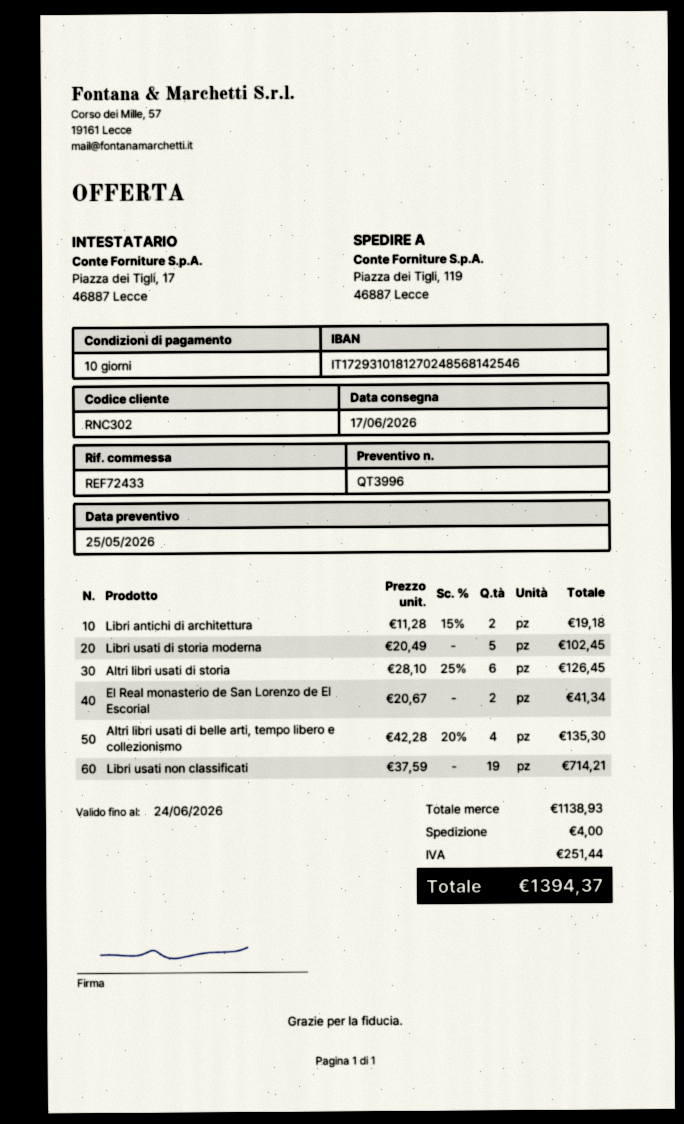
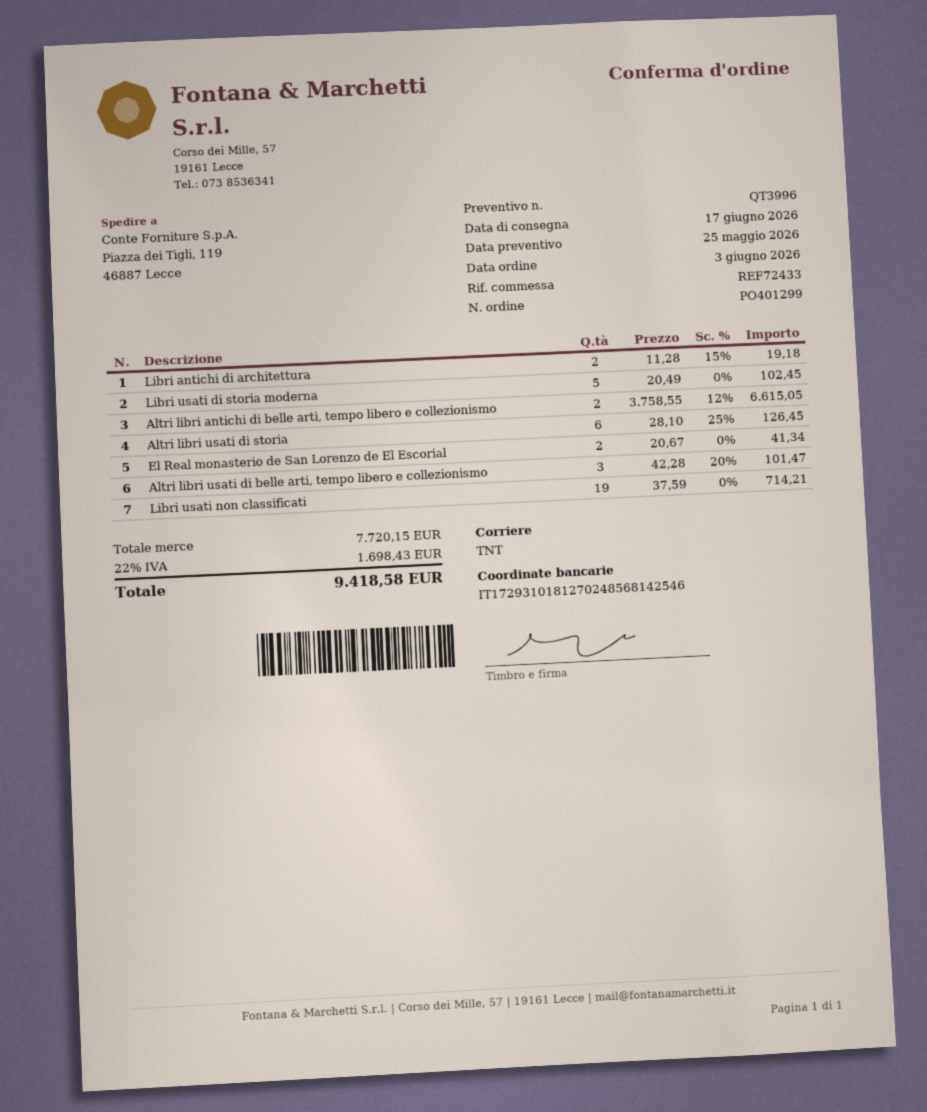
Altri libri usati di belle arti, tempo libero e collezionismo: 4 x 42.28 - 20% = 135.30 -> 3 x 42.28 - 20% = 101.47
Altri libri antichi di belle arti, tempo libero e collezionismo: none -> 2 x 3758.55 - 12% = 6615.05
subtotal: 1138.93 -> 7720.15
shipping: 4.00 -> none
tax: 251.44 -> 1698.43
total: 1394.37 -> 9418.58

